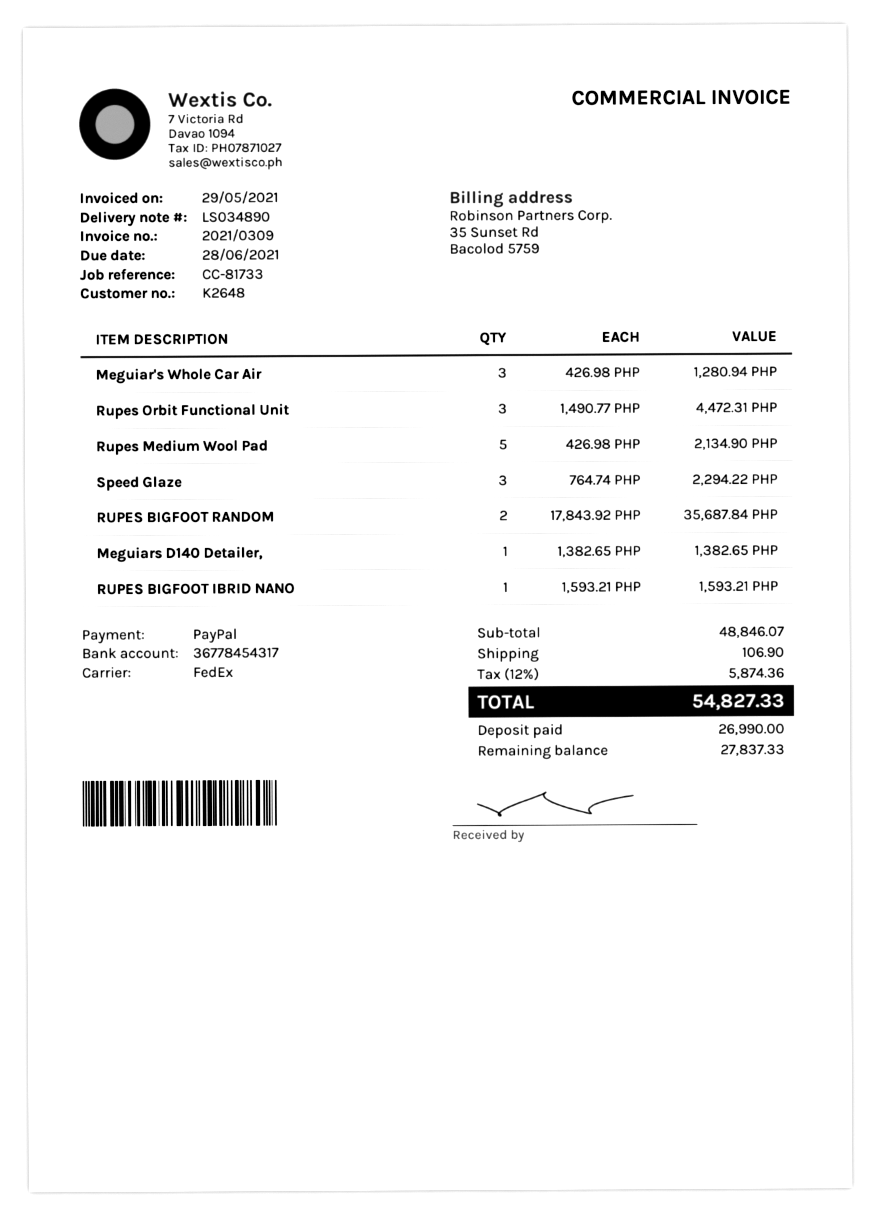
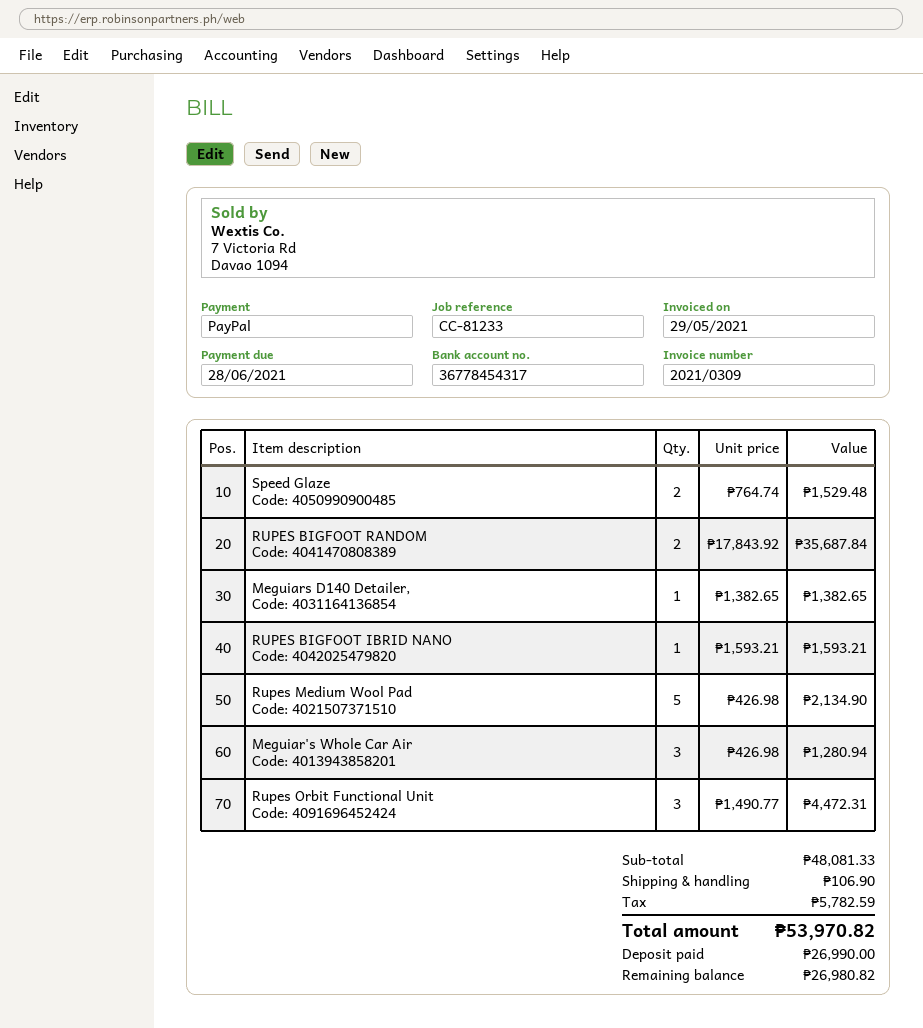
reference: CC-81733 -> CC-81233
Speed Glaze: 3 x 764.74 = 2294.22 -> 2 x 764.74 = 1529.48
subtotal: 48846.07 -> 48081.33
tax: 5874.36 -> 5782.59
total: 54827.33 -> 53970.82
balance: 27837.33 -> 26980.82

